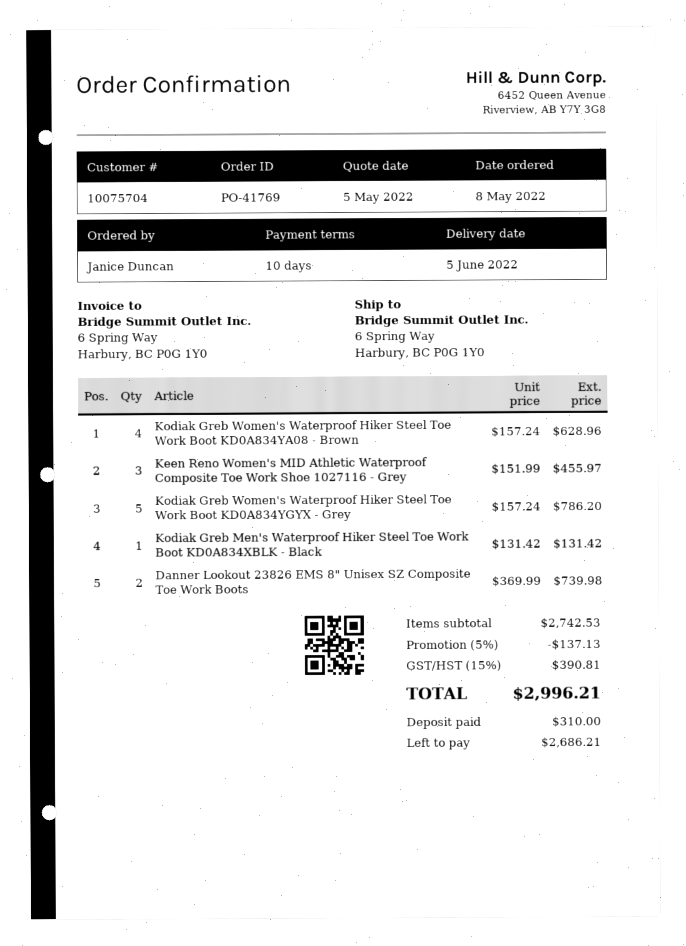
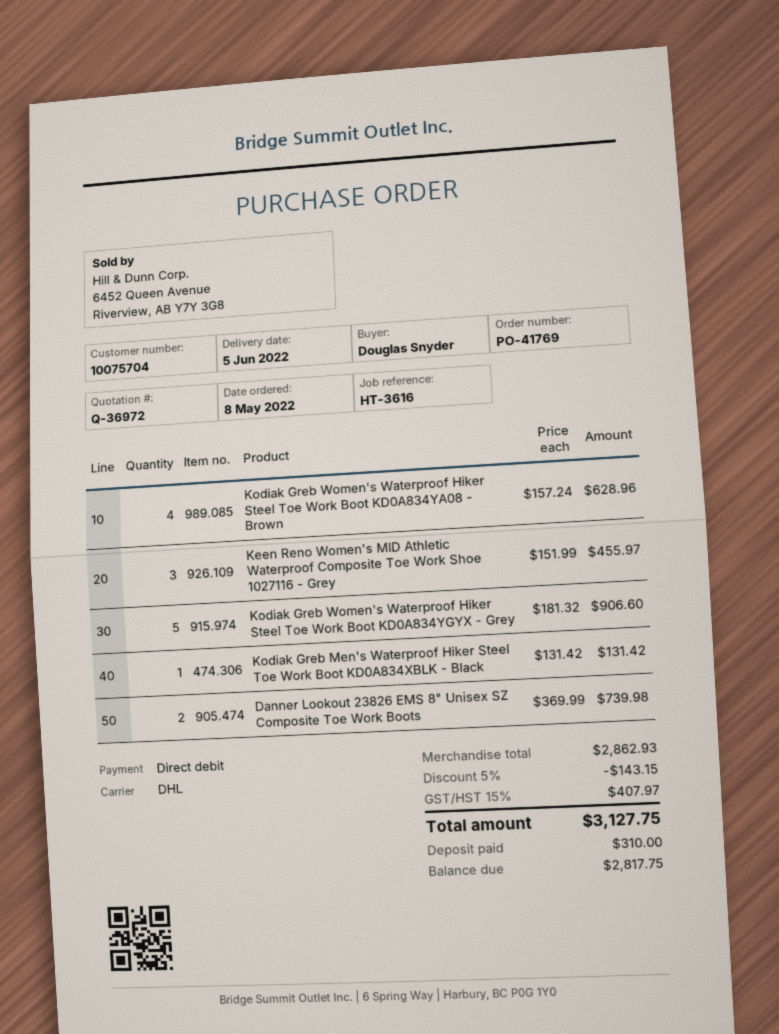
ordered by: Janice Duncan -> Douglas Snyder
Kodiak Greb Women's Waterproof Hiker Steel Toe Work Boot KD0A834YGYX - Grey: 5 x 157.24 = 786.20 -> 5 x 181.32 = 906.60
subtotal: 2742.53 -> 2862.93
discount: 5% = 137.13 -> 5% = 143.15
tax: 15% = 390.81 -> 15% = 407.97
total: 2996.21 -> 3127.75
balance: 2686.21 -> 2817.75

